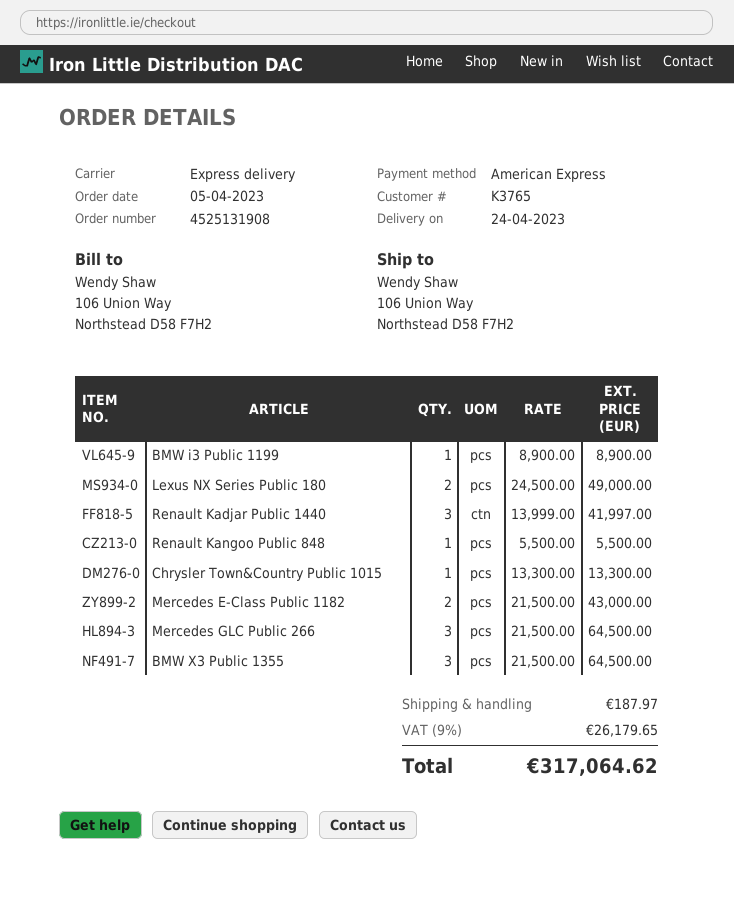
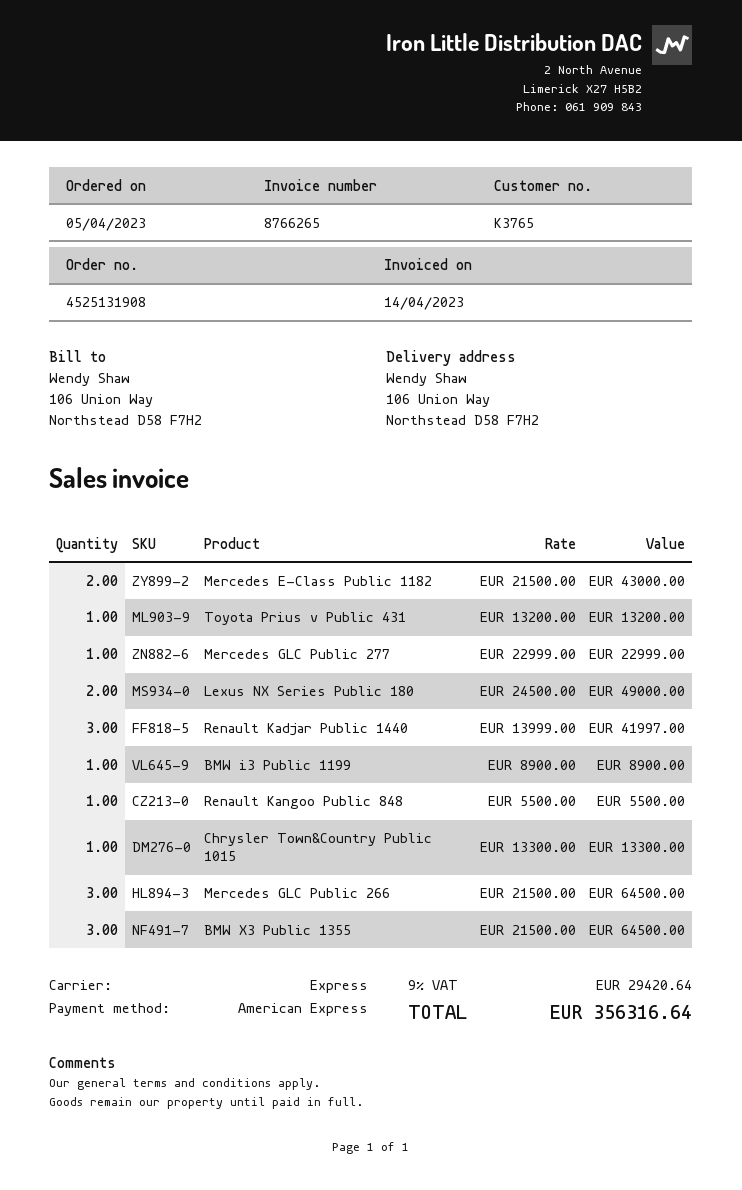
Toyota Prius v Public 431: none -> 1 x 13200.00 = 13200.00
Mercedes GLC Public 277: none -> 1 x 22999.00 = 22999.00
shipping: 187.97 -> none
tax: 9% = 26179.65 -> 9% = 29420.64
total: 317064.62 -> 356316.64

